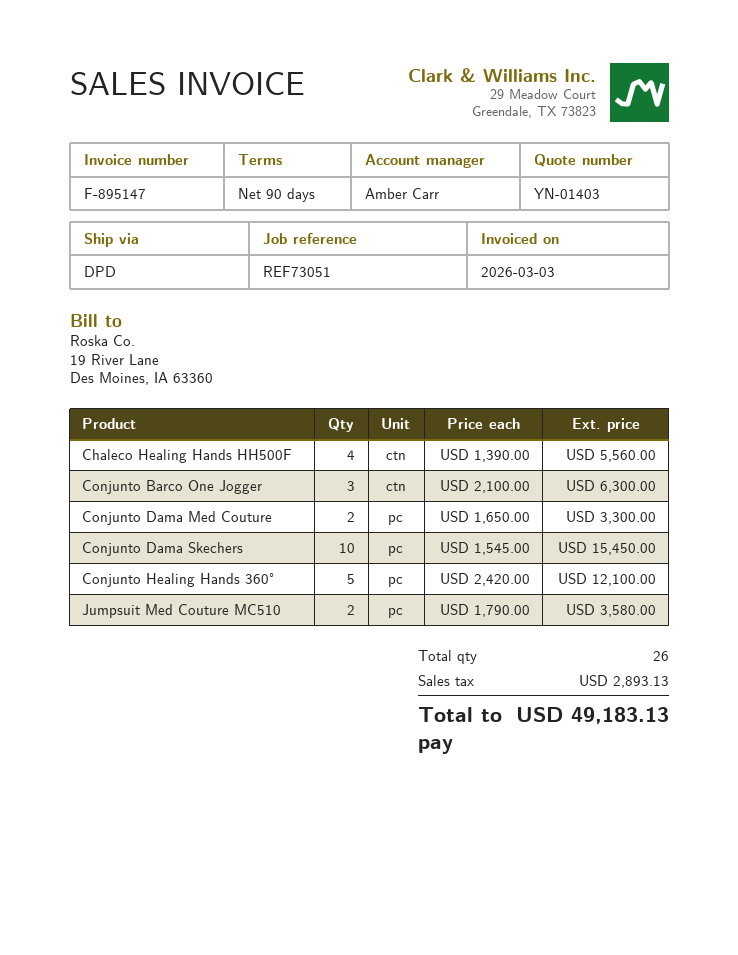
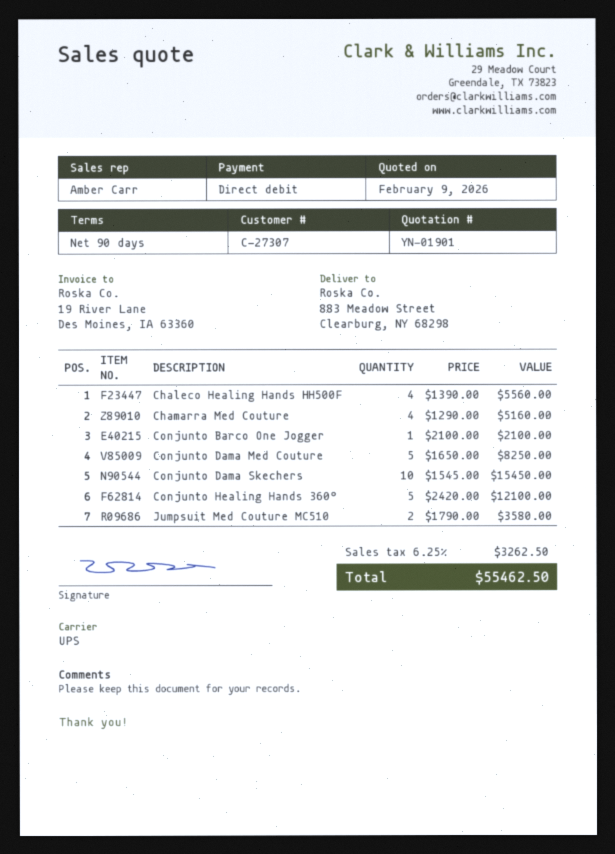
quote number: YN-01403 -> YN-01901
shipping method: DPD -> UPS
Conjunto Barco One Jogger: 3 x 2100.00 = 6300.00 -> 1 x 2100.00 = 2100.00
Conjunto Dama Med Couture: 2 x 1650.00 = 3300.00 -> 5 x 1650.00 = 8250.00
Chamarra Med Couture: none -> 4 x 1290.00 = 5160.00
tax: 2893.13 -> 3262.50
total: 49183.13 -> 55462.50

